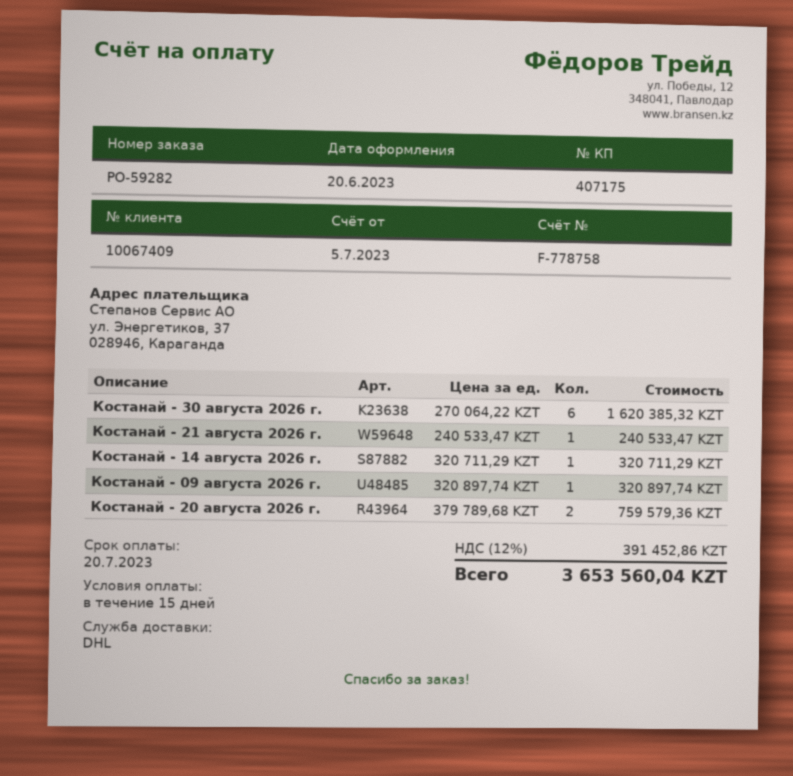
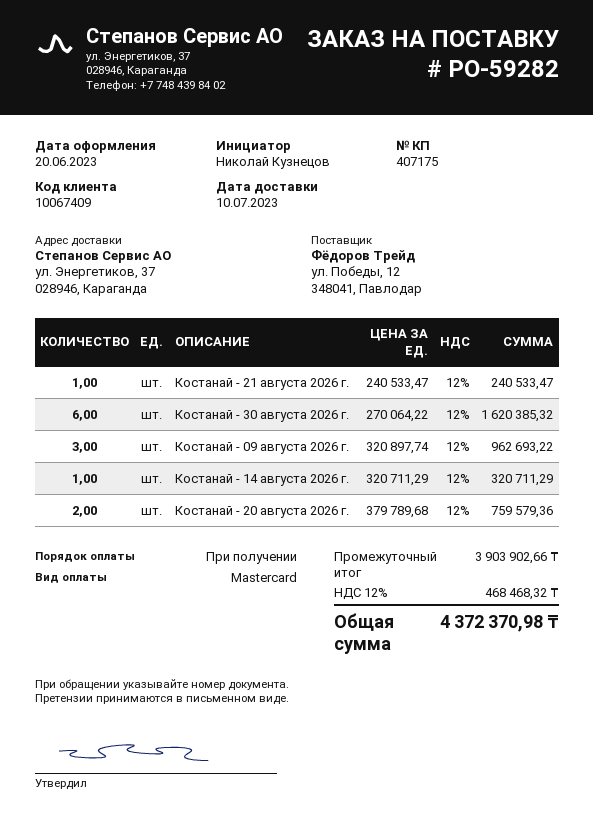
payment terms: 15 days -> on receipt
Костанай - 09 августа 2026 г.: 1 x 320897.74 = 320897.74 -> 3 x 320897.74 = 962693.22
tax: 12% = 391452.86 -> 12% = 468468.32
total: 3653560.04 -> 4372370.98

